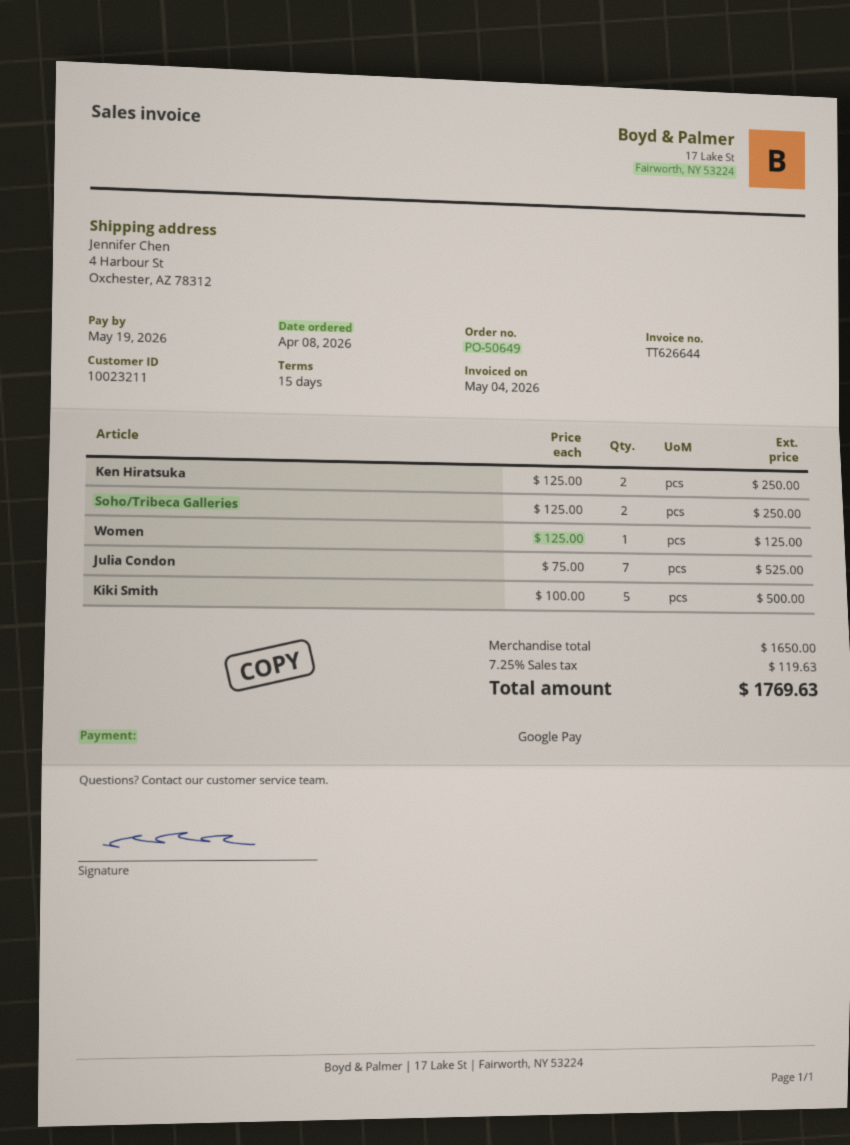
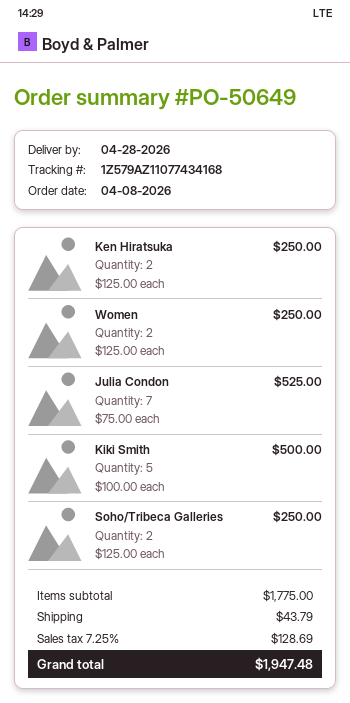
Women: 1 x 125.00 = 125.00 -> 2 x 125.00 = 250.00
subtotal: 1650.00 -> 1775.00
shipping: none -> 43.79
tax: 7.25% = 119.63 -> 7.25% = 128.69
total: 1769.63 -> 1947.48

